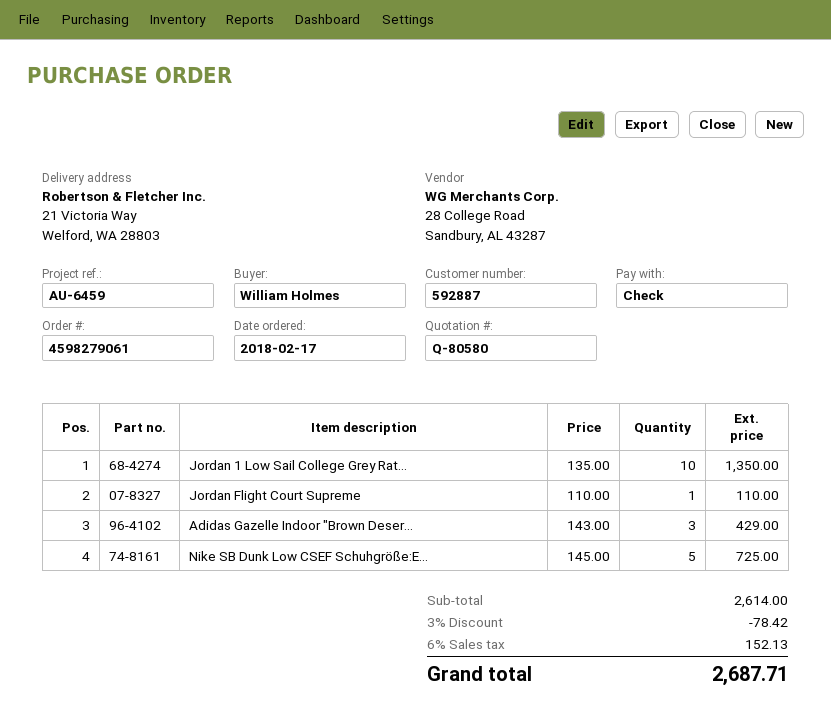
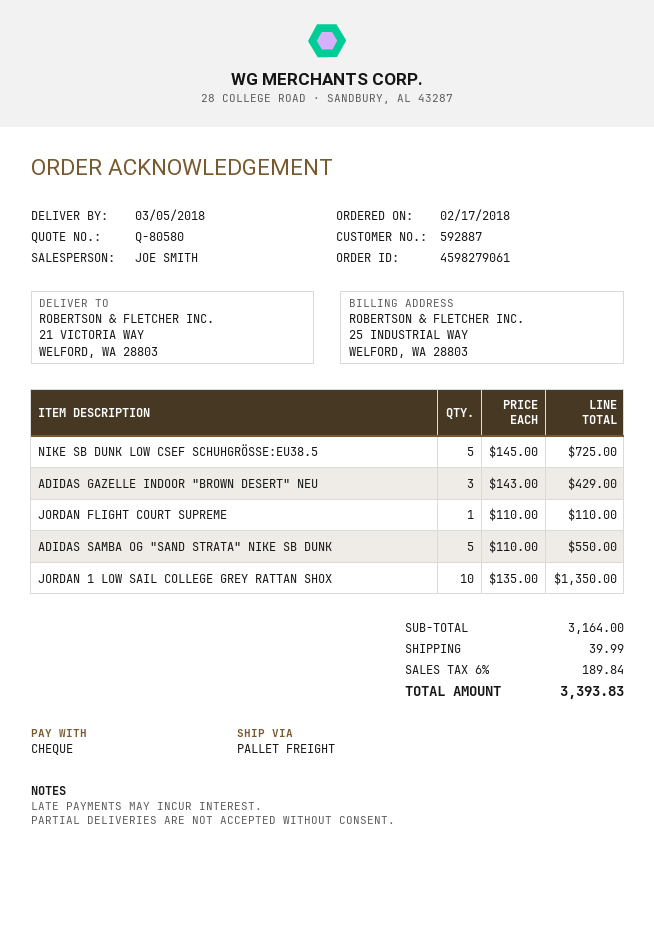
ADIDAS SAMBA OG "SAND STRATA" NIKE SB DUNK: none -> 5 x 110.00 = 550.00
subtotal: 2614.00 -> 3164.00
discount: 3% = 78.42 -> none
shipping: none -> 39.99
tax: 6% = 152.13 -> 6% = 189.84
total: 2687.71 -> 3393.83

